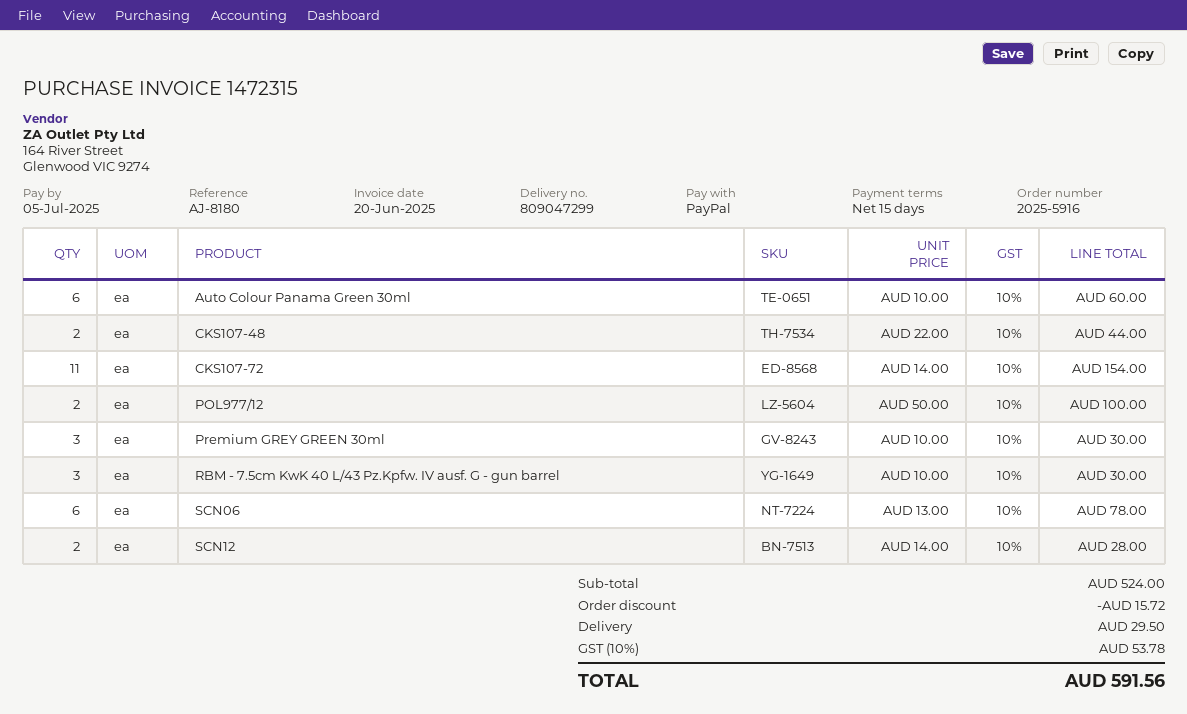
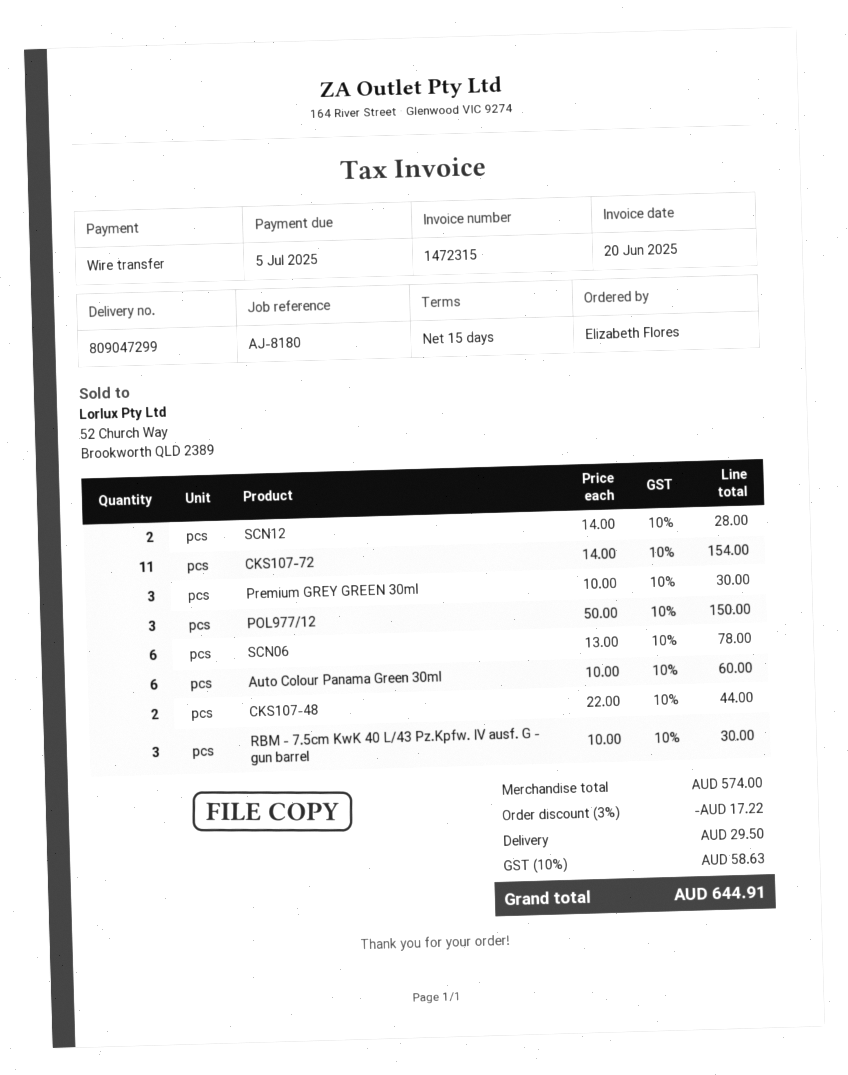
payment method: PayPal -> bank transfer
POL977/12: 2 x 50.00 = 100.00 -> 3 x 50.00 = 150.00
subtotal: 524.00 -> 574.00
discount: 15.72 -> 17.22
tax: 10% = 53.78 -> 10% = 58.63
total: 591.56 -> 644.91

